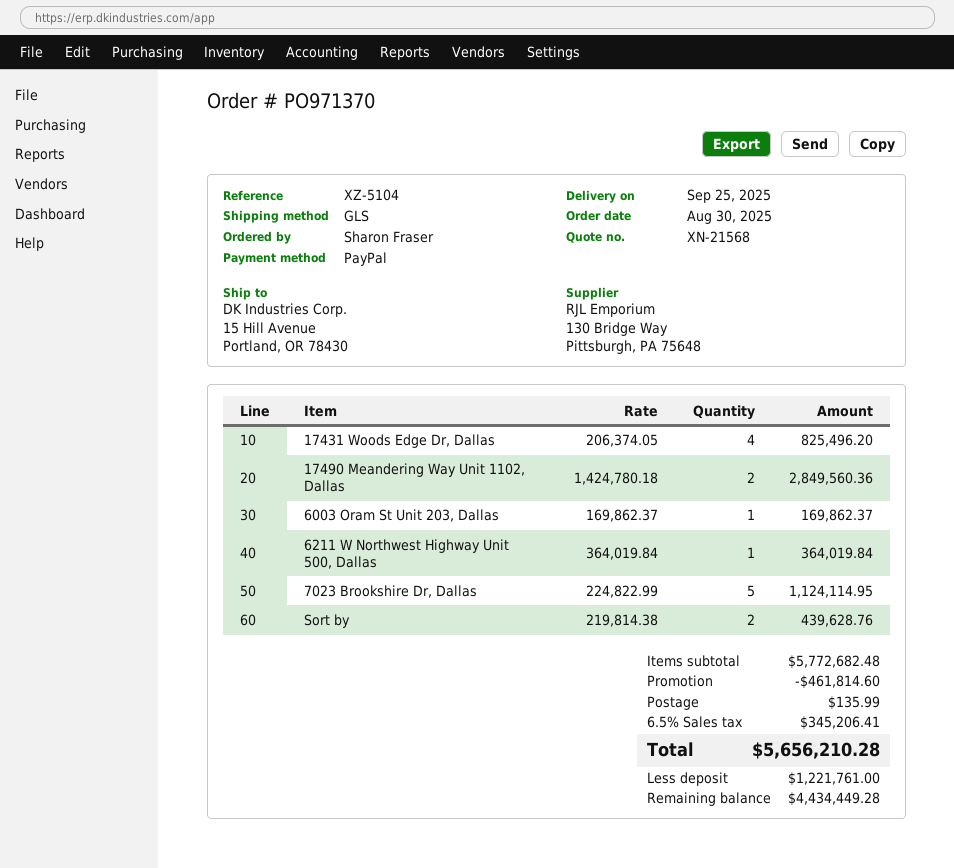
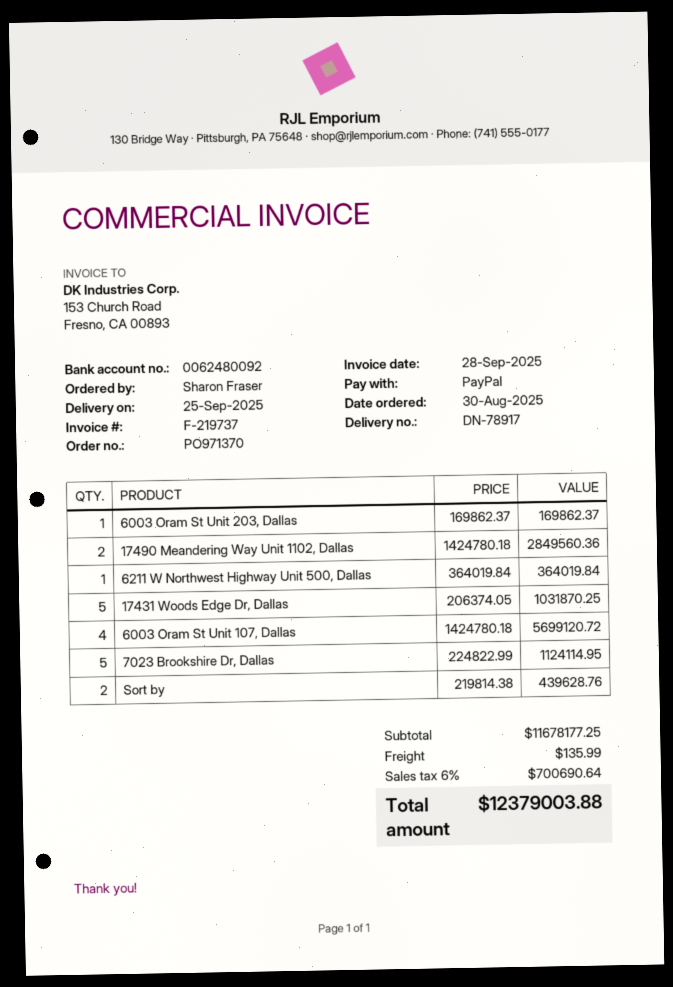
17431 Woods Edge Dr, Dallas: 4 x 206374.05 = 825496.20 -> 5 x 206374.05 = 1031870.25
6003 Oram St Unit 107, Dallas: none -> 4 x 1424780.18 = 5699120.72
subtotal: 5772682.48 -> 11678177.25
discount: 461814.60 -> none
tax: 6.5% = 345206.41 -> 6% = 700690.64
total: 5656210.28 -> 12379003.88

